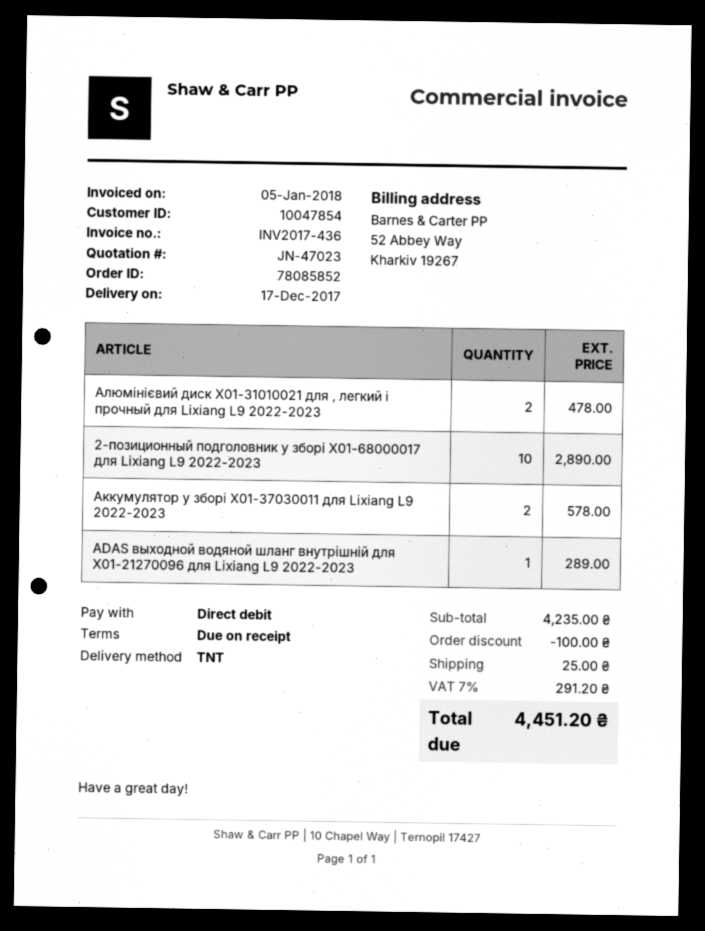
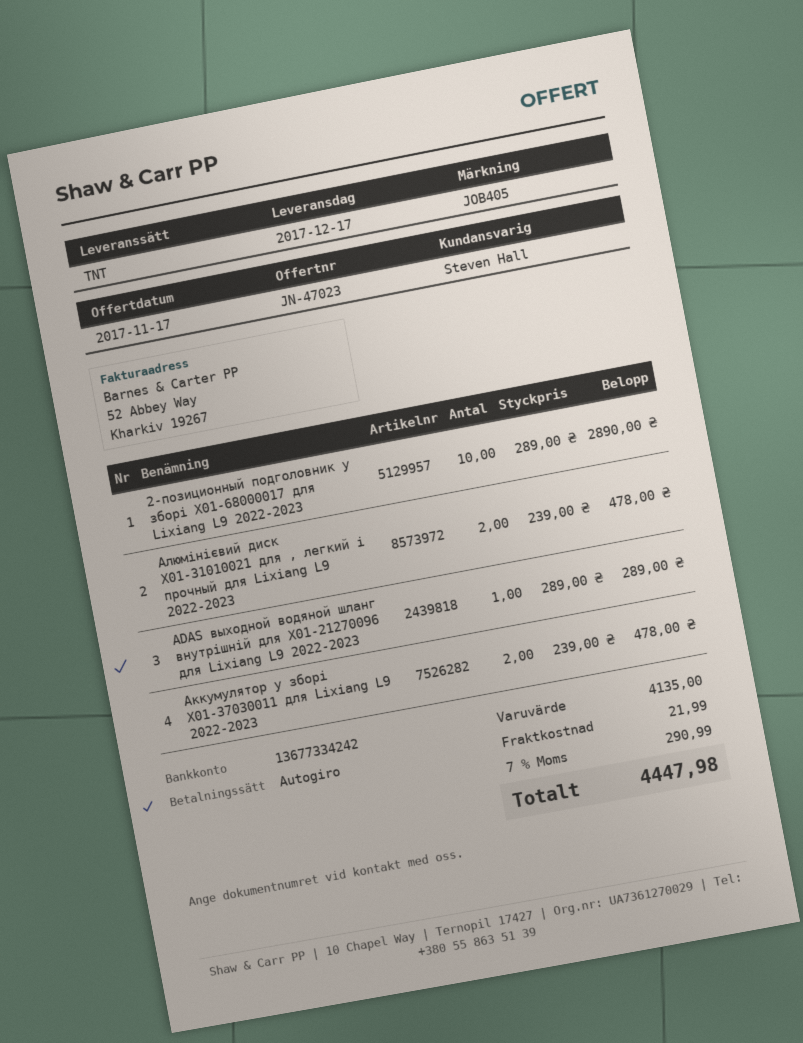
Аккумулятор у зборі X01-37030011 для Lixiang L9 2022-2023: 2 for 578.00 -> 2 for 478.00
subtotal: 4235.00 -> 4135.00
discount: 100.00 -> none
shipping: 25.00 -> 21.99
tax: 7% = 291.20 -> 7% = 290.99
total: 4451.20 -> 4447.98

